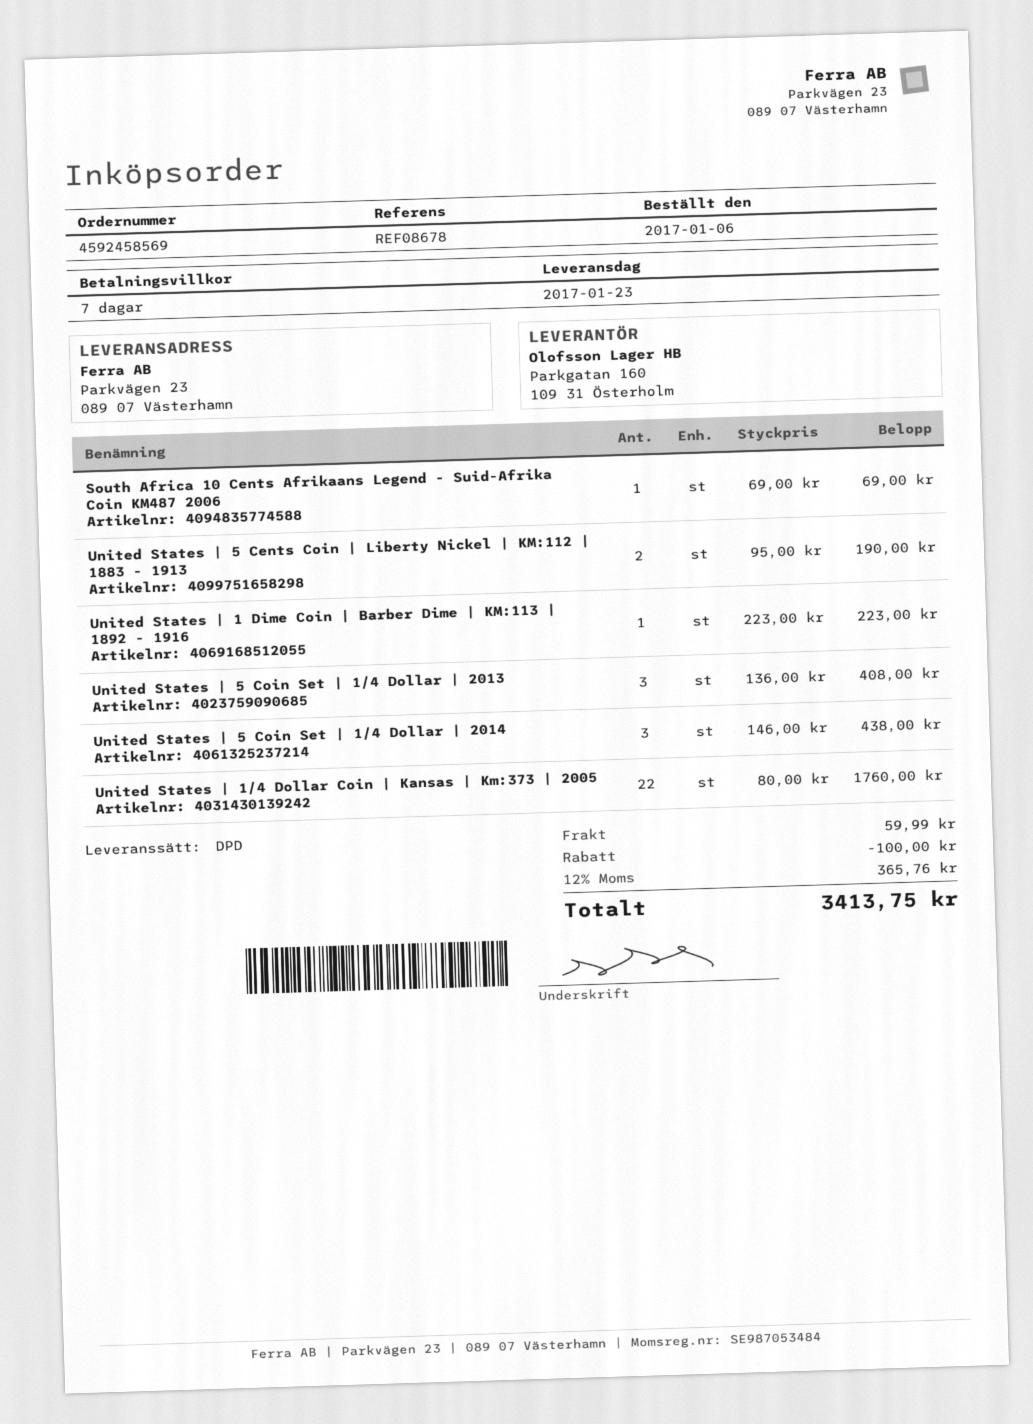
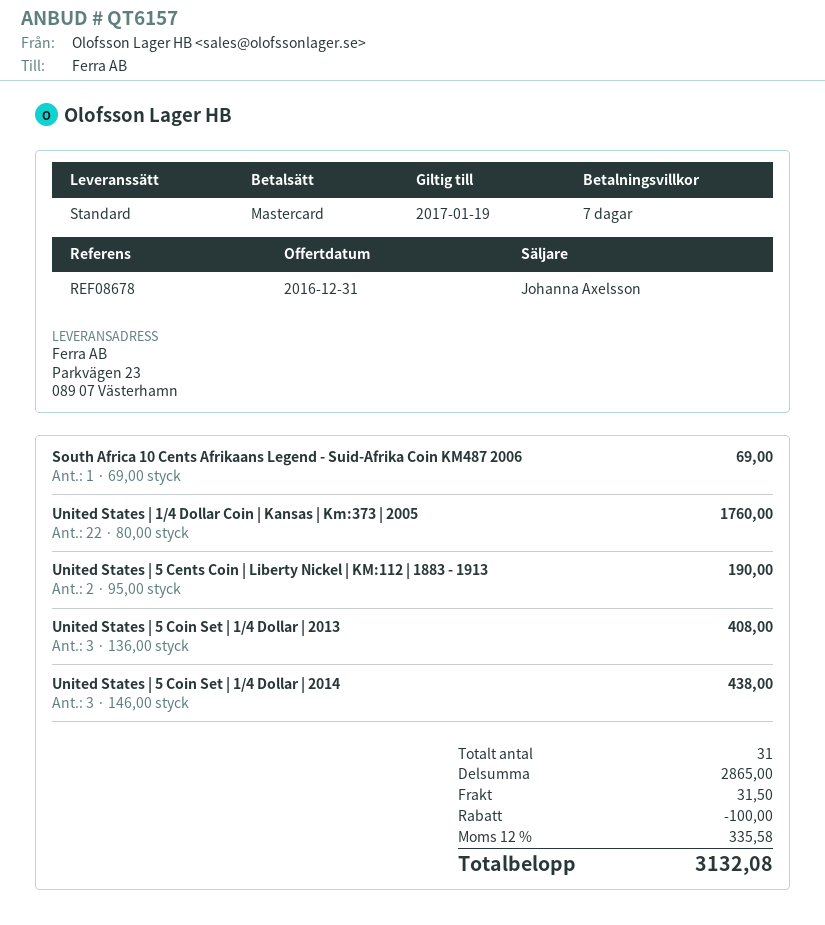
shipping method: DPD -> standard
United States | 1 Dime Coin | Barber Dime | KM:113 | 1892 - 1916: 1 x 223.00 = 223.00 -> none
shipping: 59.99 -> 31.50
tax: 12% = 365.76 -> 12% = 335.58
total: 3413.75 -> 3132.08

